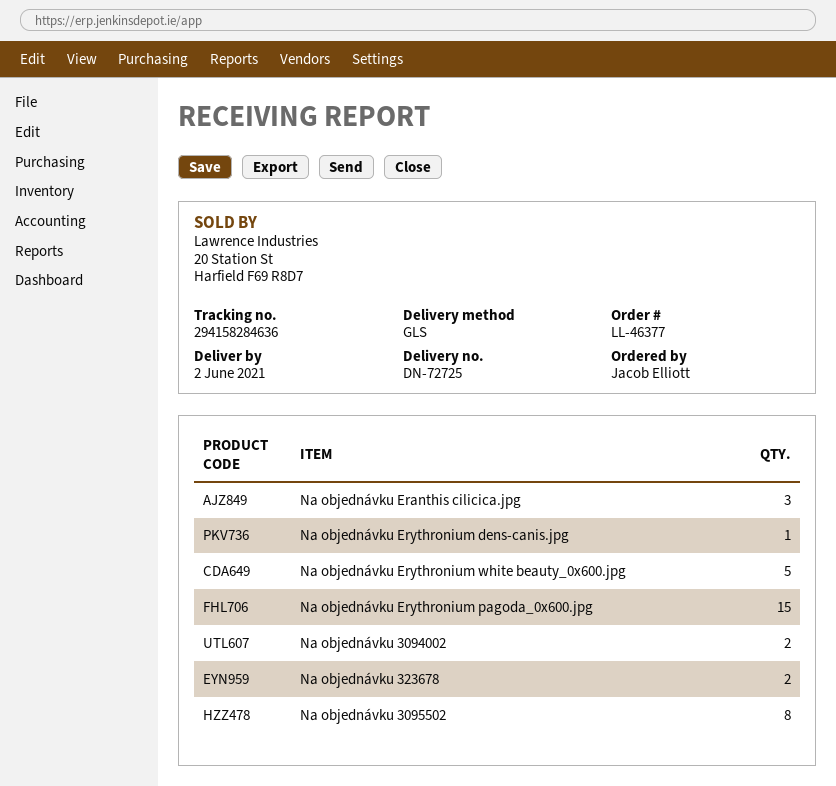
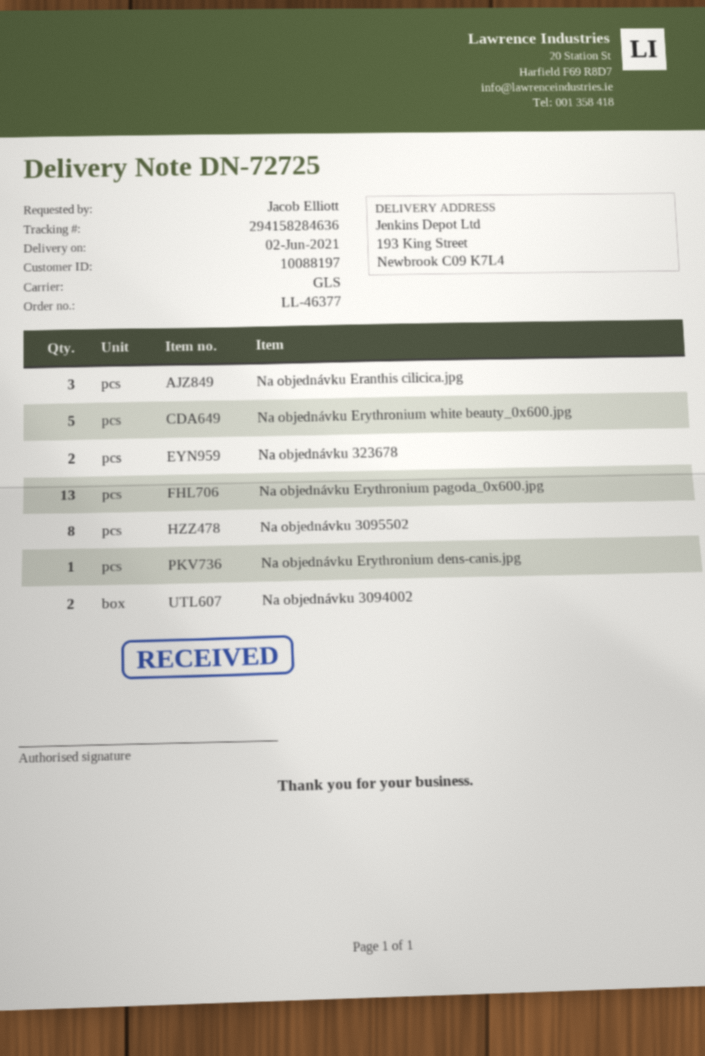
Na objednávku Erythronium pagoda_0x600.jpg: 15 -> 13

